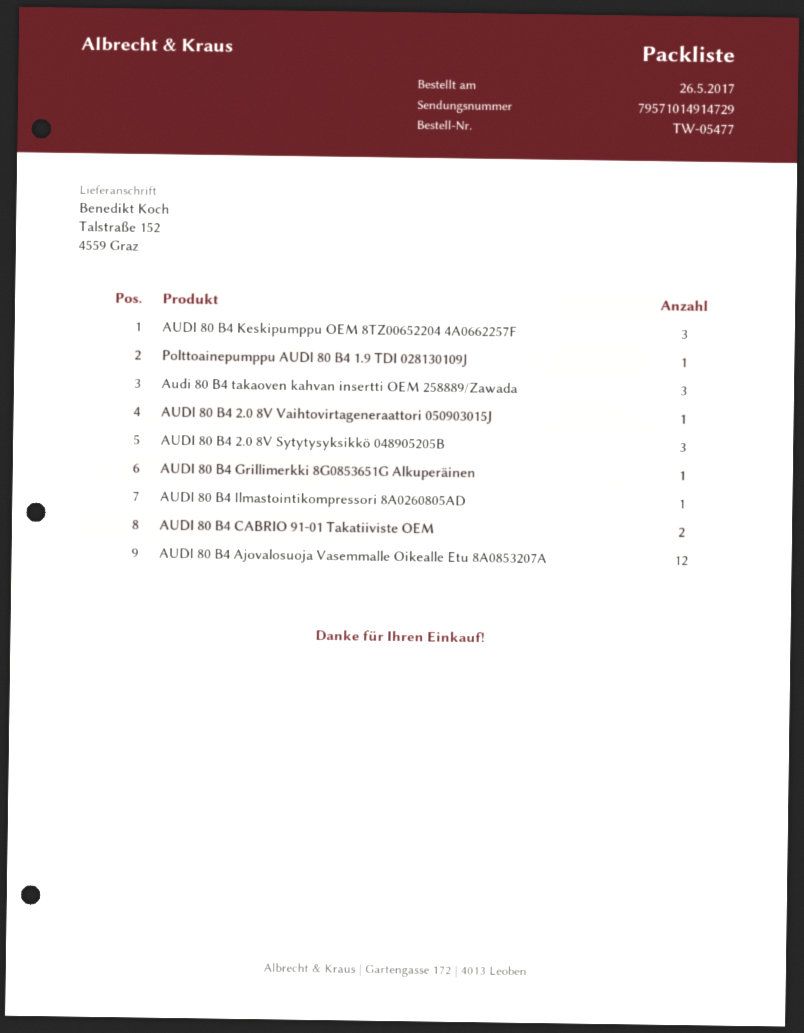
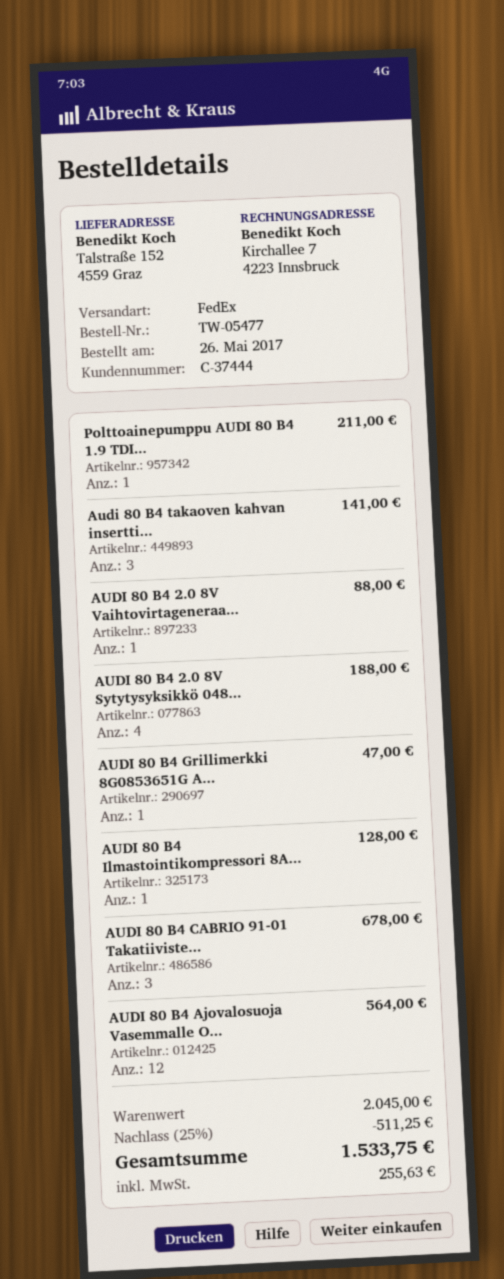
AUDI 80 B4 Keskipumppu OEM 8TZ00652204 4A0662257F: 3 -> none
AUDI 80 B4 2.0 8V Sytytysyksikkö 048905205B: 3 -> 4
AUDI 80 B4 CABRIO 91-01 Takatiiviste OEM: 2 -> 3

